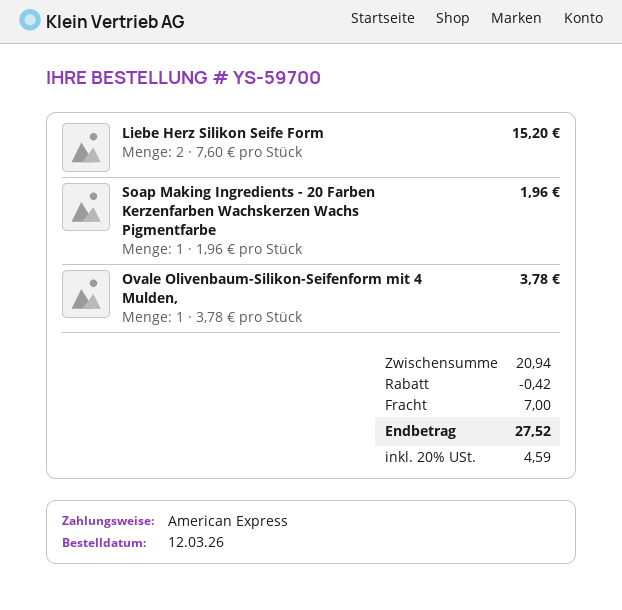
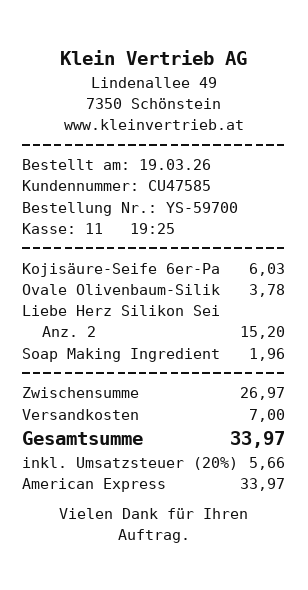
order date: 2026-03-12 -> 2026-03-19
Kojisäure-Seife 6er-Pa: none -> 1 for 6.03
subtotal: 20.94 -> 26.97
discount: 0.42 -> none
tax: 20% = 4.59 -> 20% = 5.66
total: 27.52 -> 33.97

